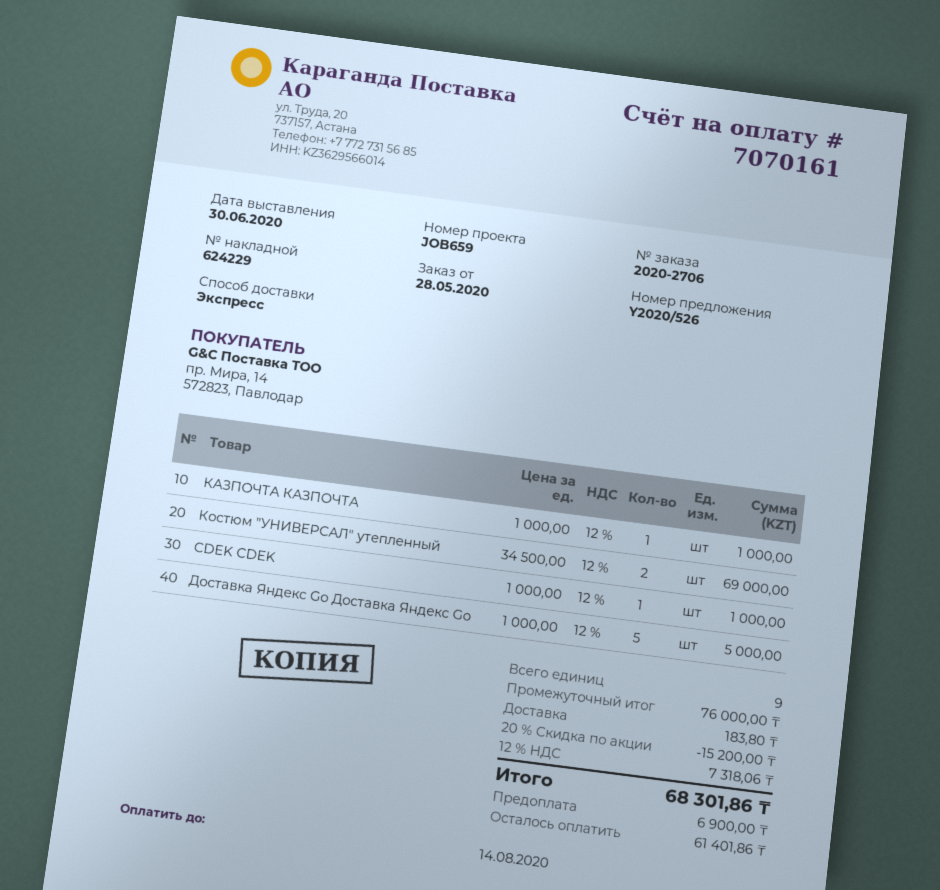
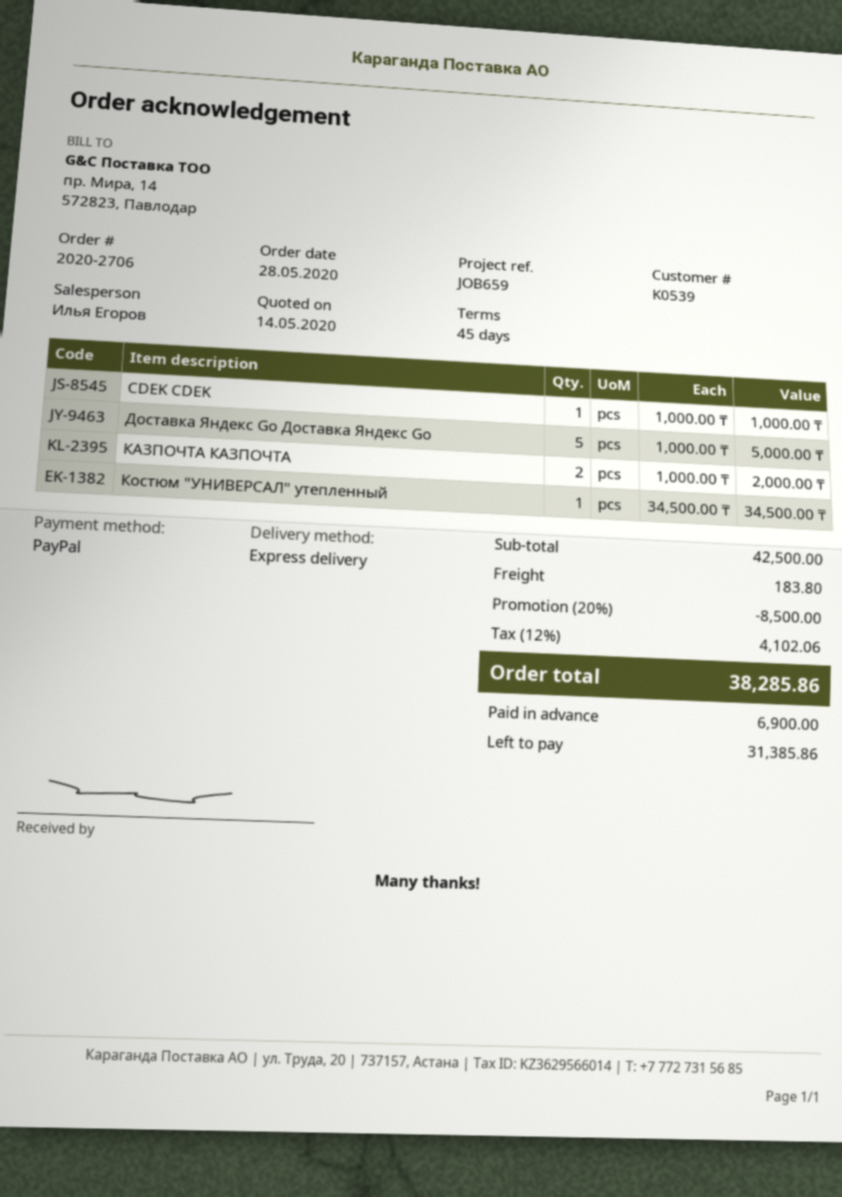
КАЗПОЧТА КАЗПОЧТА: 1 x 1000.00 = 1000.00 -> 2 x 1000.00 = 2000.00
Костюм "УНИВЕРСАЛ" утепленный: 2 x 34500.00 = 69000.00 -> 1 x 34500.00 = 34500.00
subtotal: 76000.00 -> 42500.00
discount: 20% = 15200.00 -> 20% = 8500.00
tax: 12% = 7318.06 -> 12% = 4102.06
total: 68301.86 -> 38285.86
balance: 61401.86 -> 31385.86

